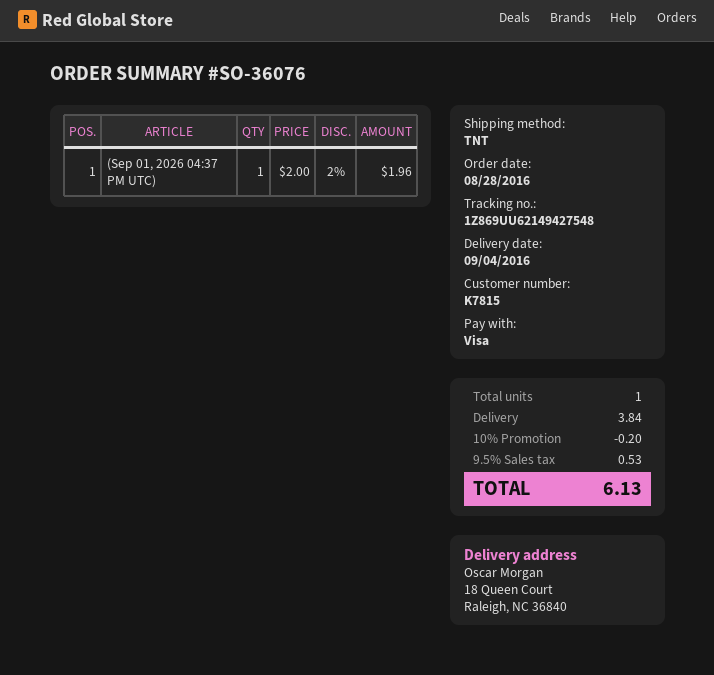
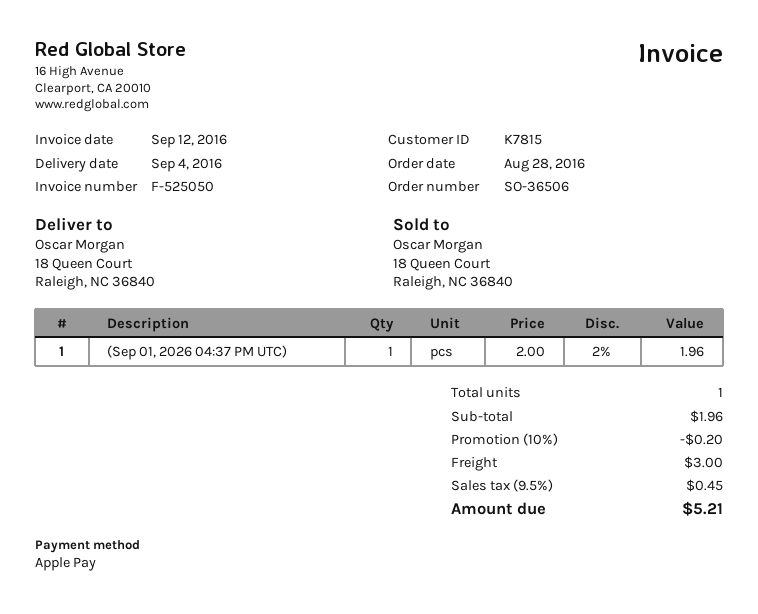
order number: SO-36076 -> SO-36506
payment method: Visa -> Apple Pay
shipping: 3.84 -> 3.00
tax: 9.5% = 0.53 -> 9.5% = 0.45
total: 6.13 -> 5.21

